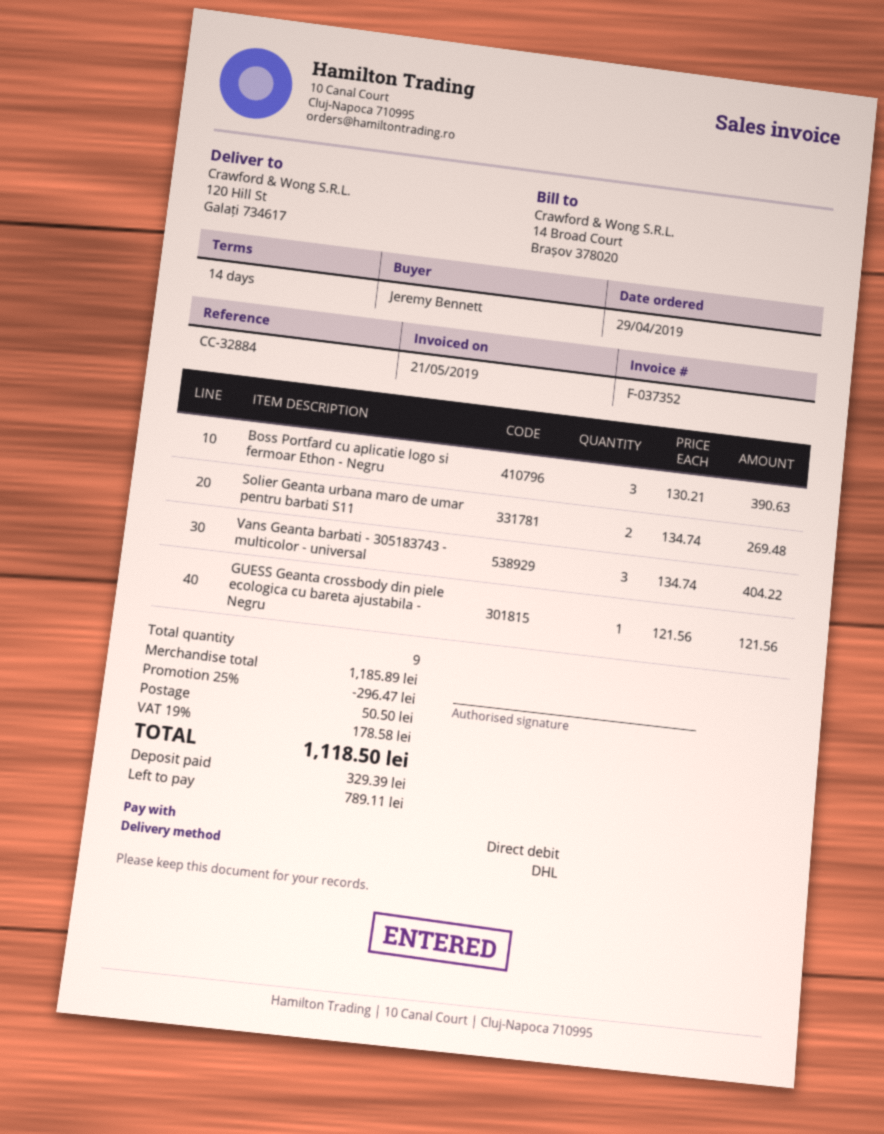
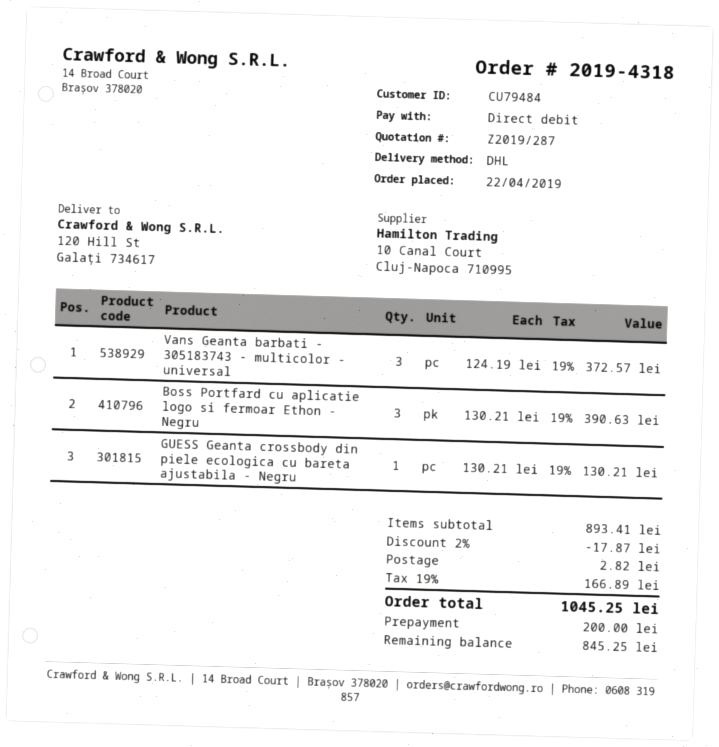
order date: 2019-04-29 -> 2019-04-22
Solier Geanta urbana maro de umar pentru barbati S11: 2 x 134.74 = 269.48 -> none
Vans Geanta barbati - 305183743 - multicolor - universal: 3 x 134.74 = 404.22 -> 3 x 124.19 = 372.57
GUESS Geanta crossbody din piele ecologica cu bareta ajustabila - Negru: 1 x 121.56 = 121.56 -> 1 x 130.21 = 130.21
subtotal: 1185.89 -> 893.41
discount: 25% = 296.47 -> 2% = 17.87
shipping: 50.50 -> 2.82
tax: 19% = 178.58 -> 19% = 166.89
total: 1118.50 -> 1045.25
deposit: 329.39 -> 200.00
balance: 789.11 -> 845.25

